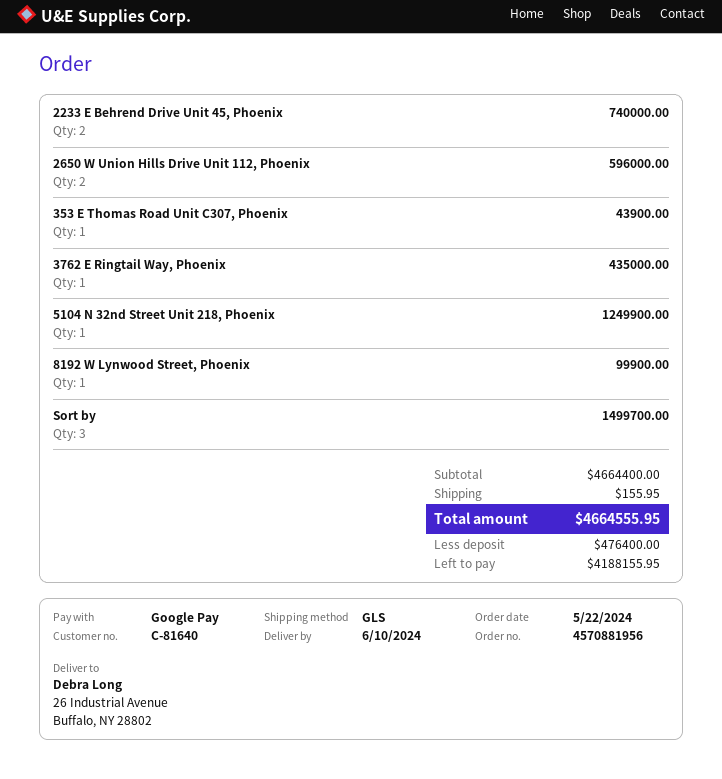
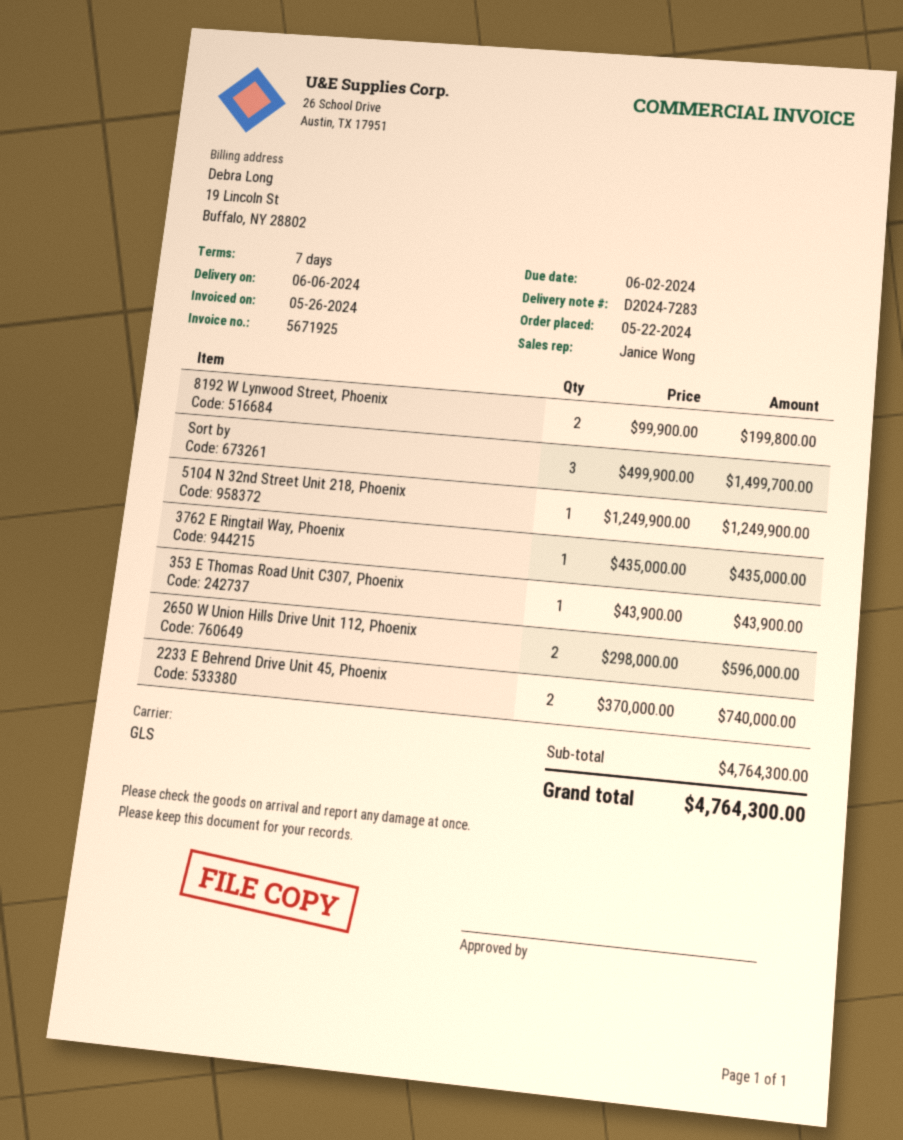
delivery date: 2024-06-10 -> 2024-06-06
8192 W Lynwood Street, Phoenix: 1 for 99900.00 -> 2 for 199800.00
subtotal: 4664400.00 -> 4764300.00
shipping: 155.95 -> none
total: 4664555.95 -> 4764300.00

